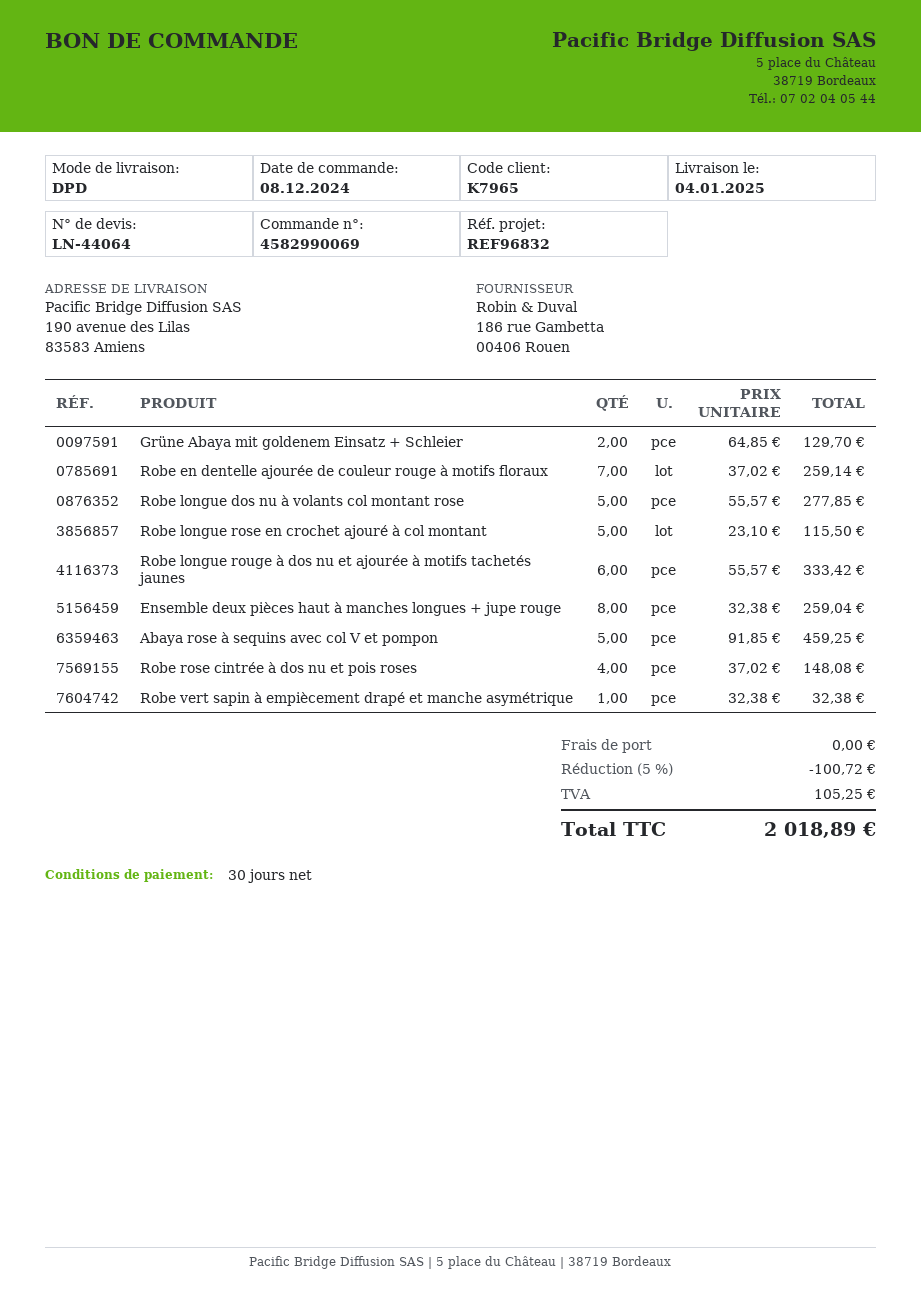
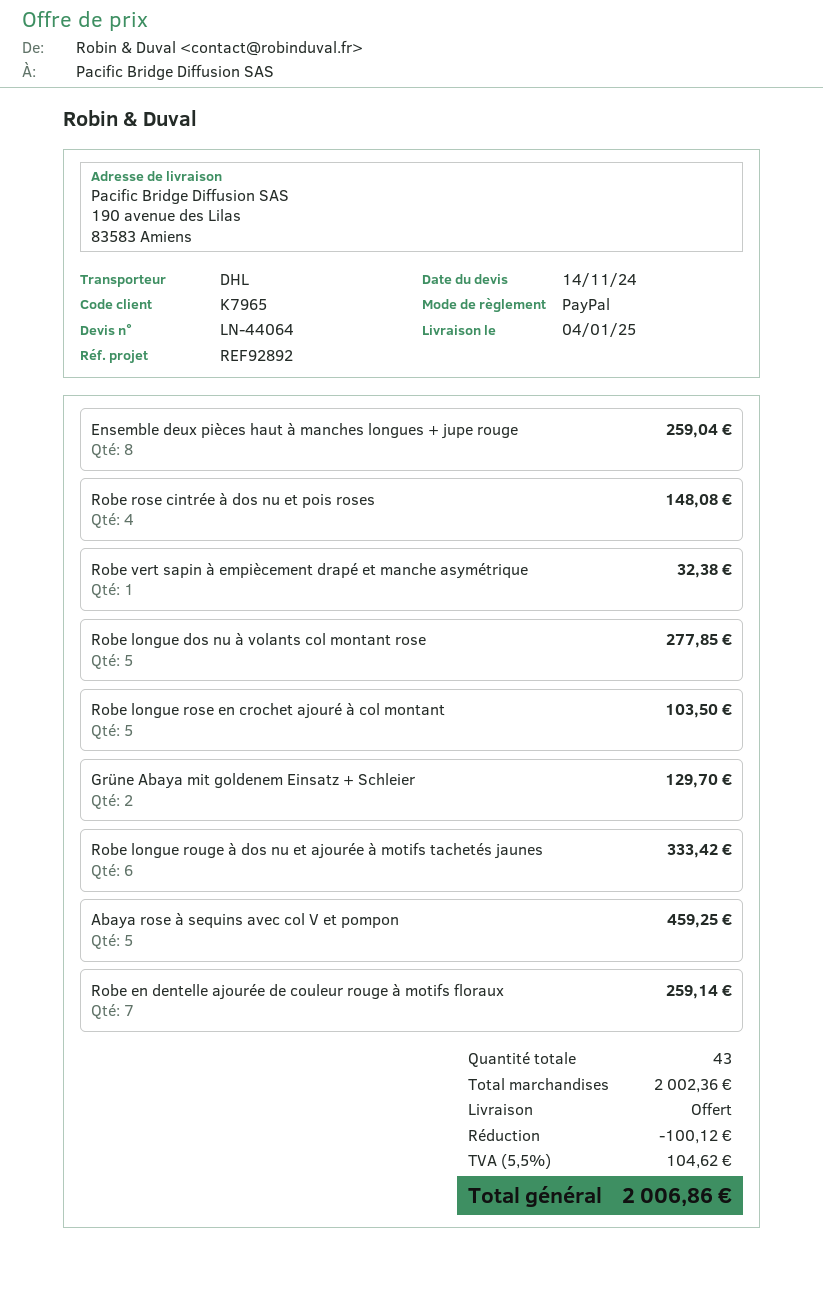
reference: REF96832 -> REF92892
shipping method: DPD -> DHL
Robe longue rose en crochet ajouré à col montant: 5 for 115.50 -> 5 for 103.50
discount: 100.72 -> 100.12
tax: 105.25 -> 104.62
total: 2018.89 -> 2006.86

